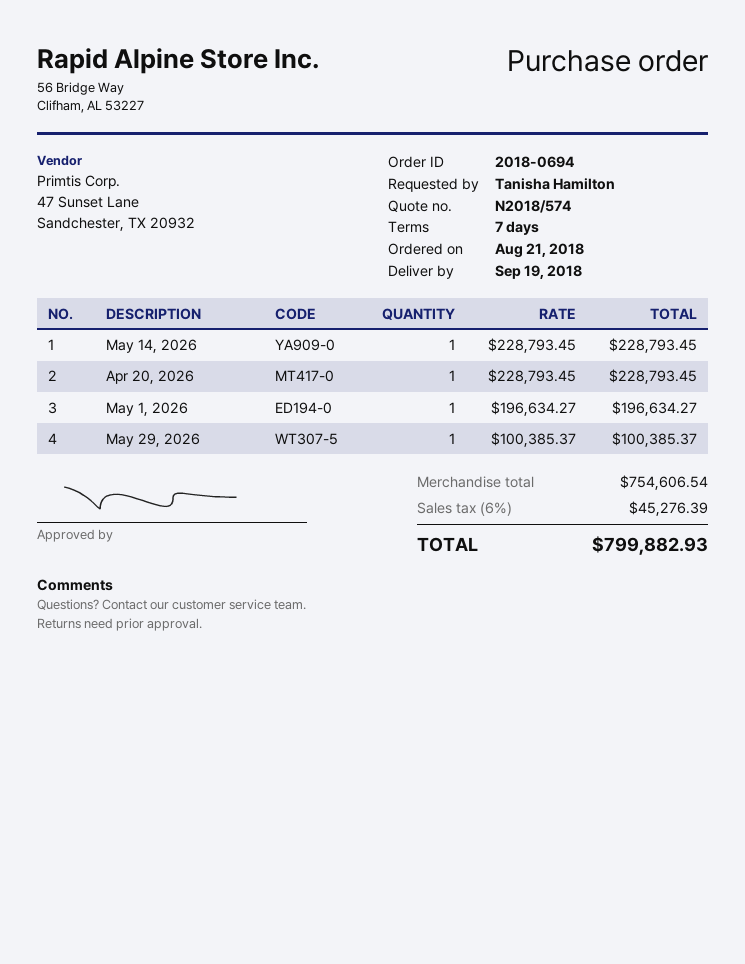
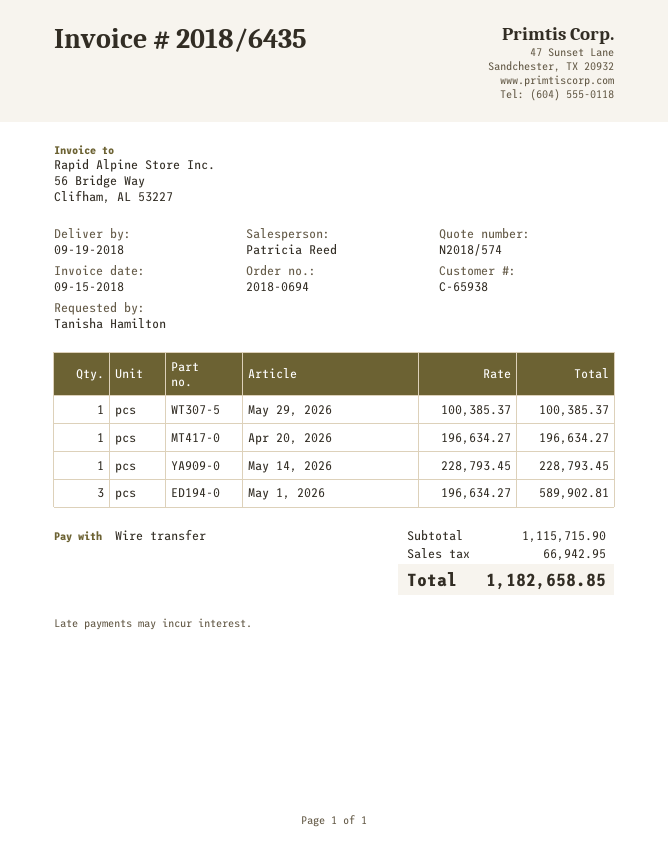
Apr 20, 2026: 1 x 228793.45 = 228793.45 -> 1 x 196634.27 = 196634.27
May 1, 2026: 1 x 196634.27 = 196634.27 -> 3 x 196634.27 = 589902.81
subtotal: 754606.54 -> 1115715.90
tax: 45276.39 -> 66942.95
total: 799882.93 -> 1182658.85

